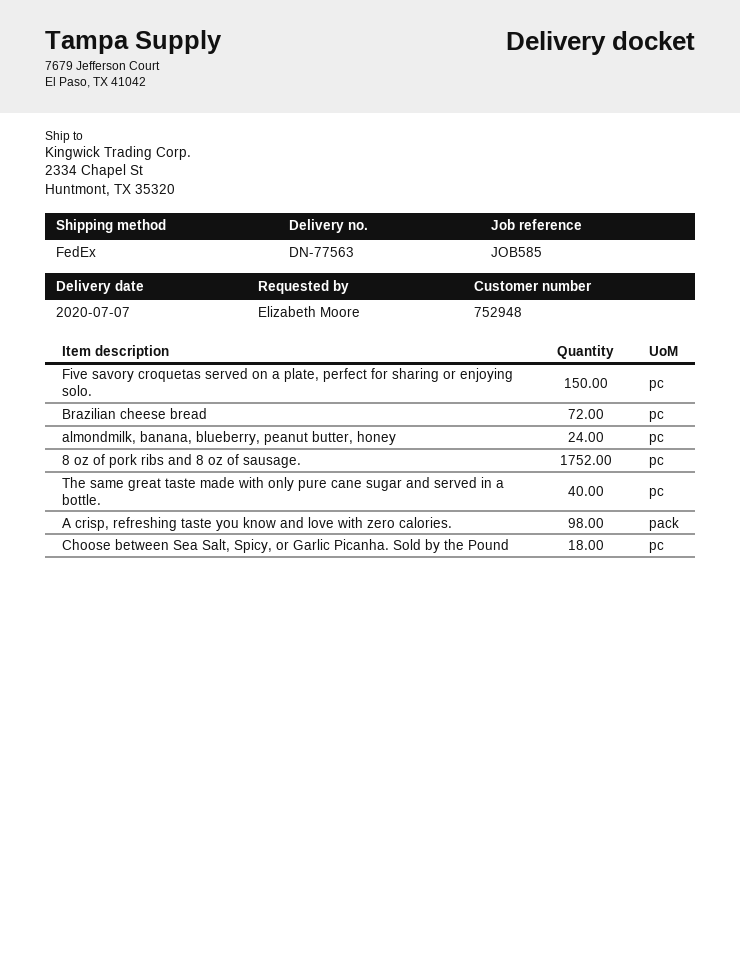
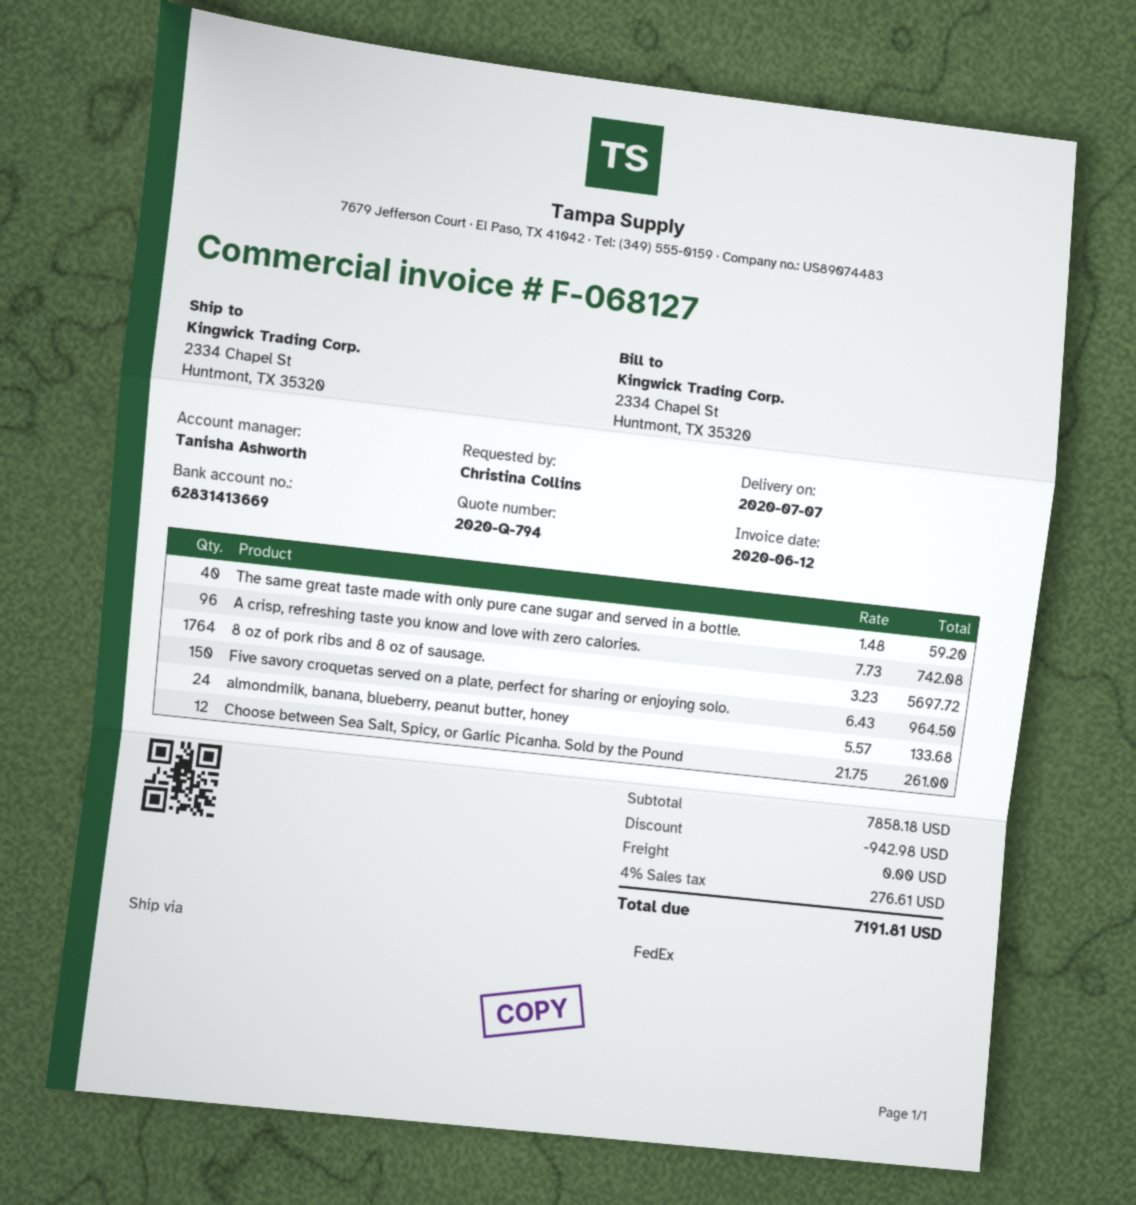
ordered by: Elizabeth Moore -> Christina Collins
Brazilian cheese bread: 72 -> none
8 oz of pork ribs and 8 oz of sausage.: 1752 -> 1764
A crisp, refreshing taste you know and love with zero calories.: 98 -> 96
Choose between Sea Salt, Spicy, or Garlic Picanha. Sold by the Pound: 18 -> 12

